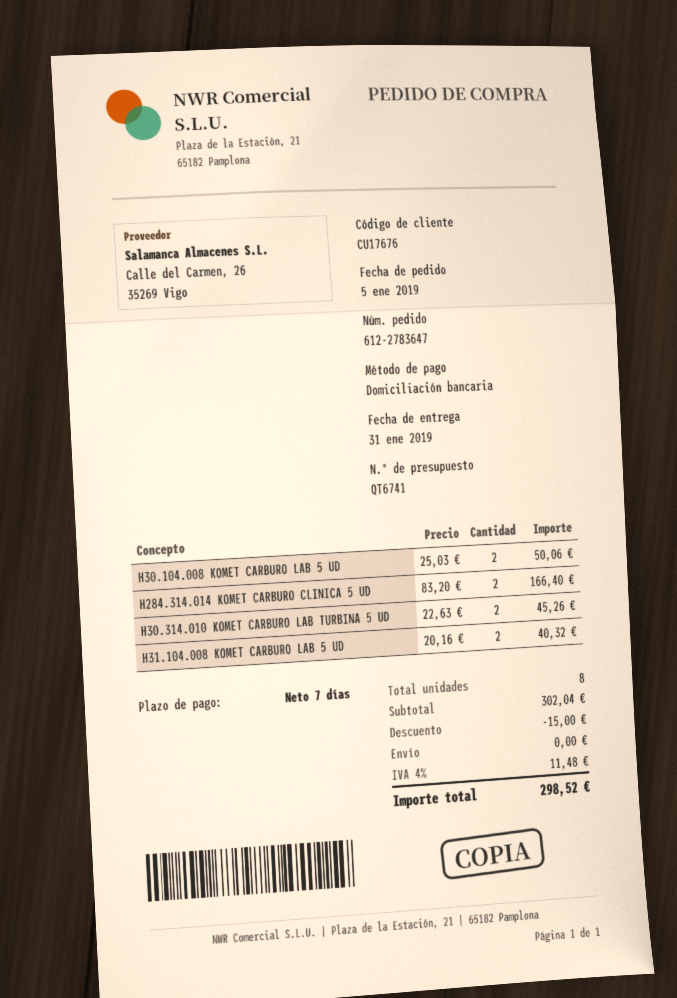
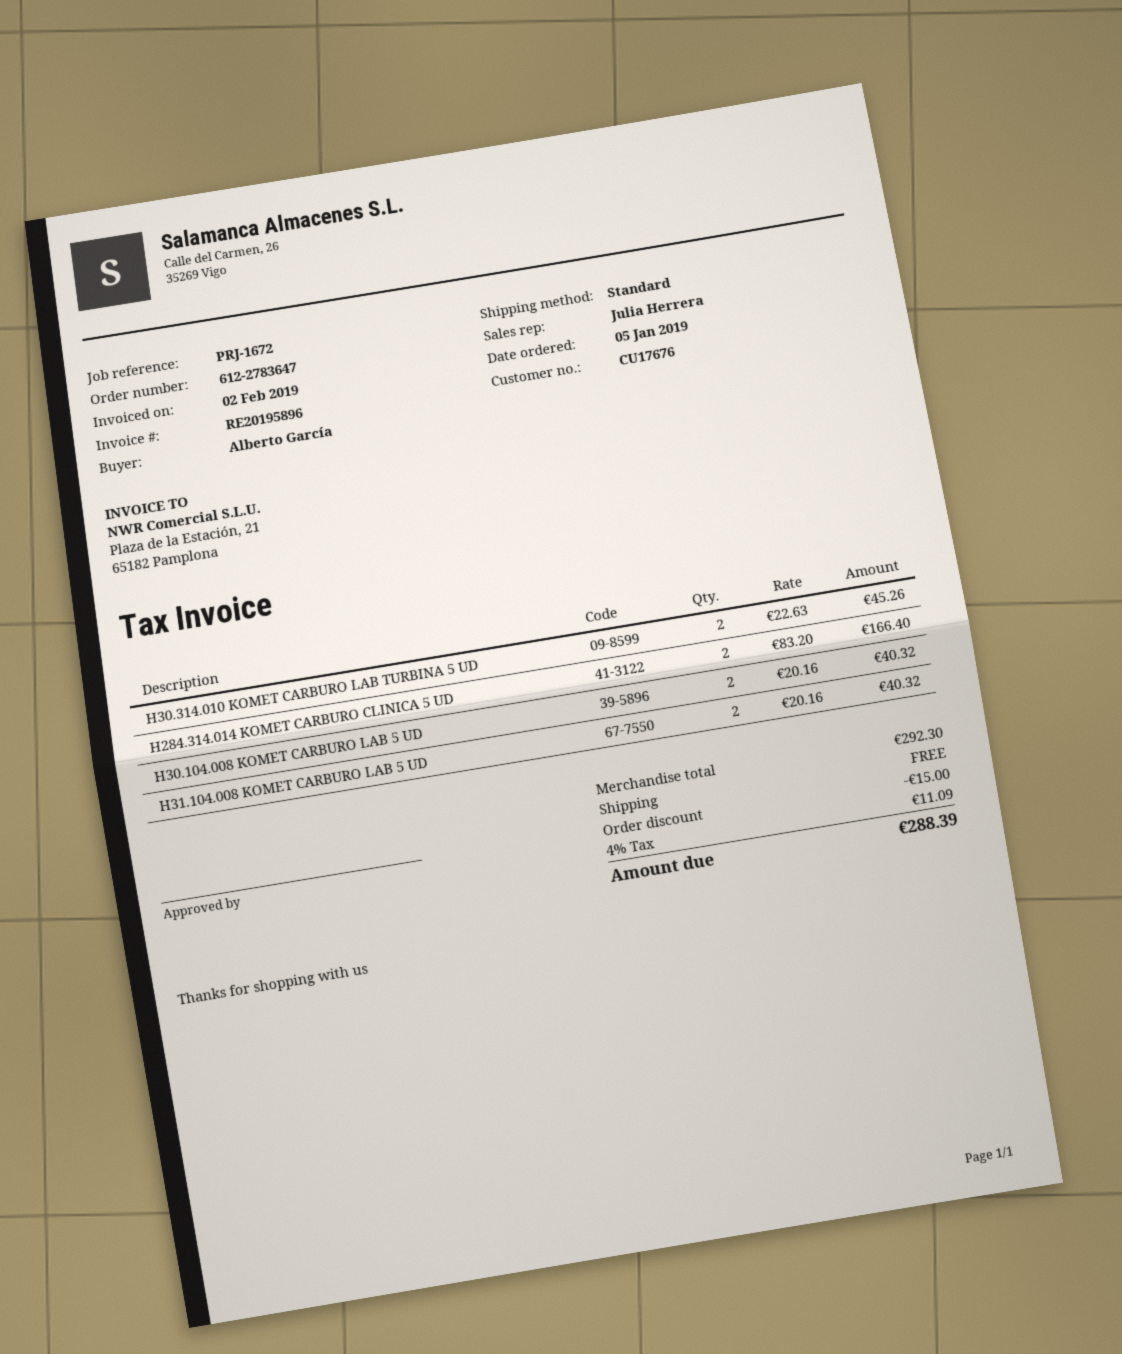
H30.104.008 KOMET CARBURO LAB 5 UD: 2 x 25.03 = 50.06 -> 2 x 20.16 = 40.32
subtotal: 302.04 -> 292.30
tax: 4% = 11.48 -> 4% = 11.09
total: 298.52 -> 288.39

